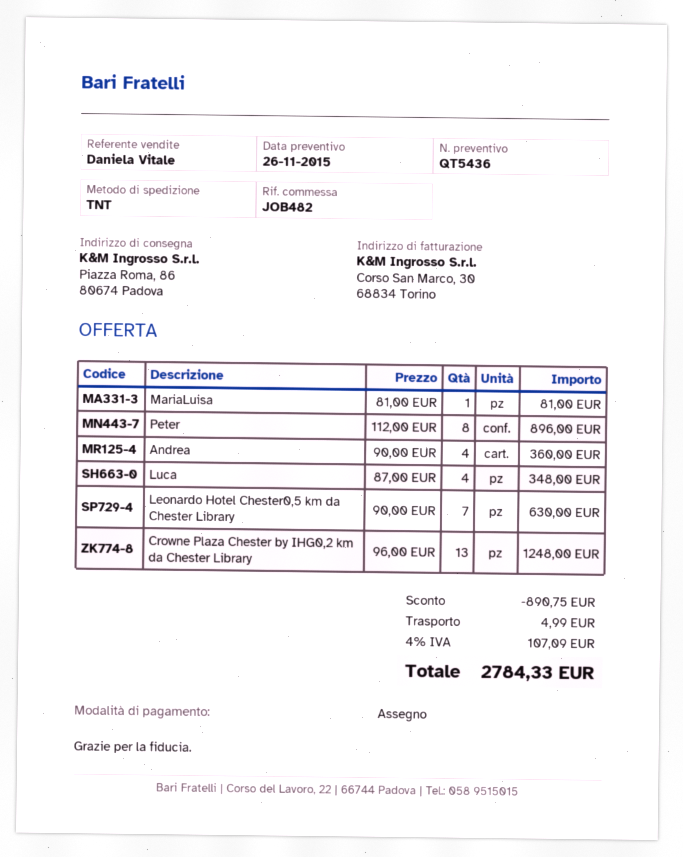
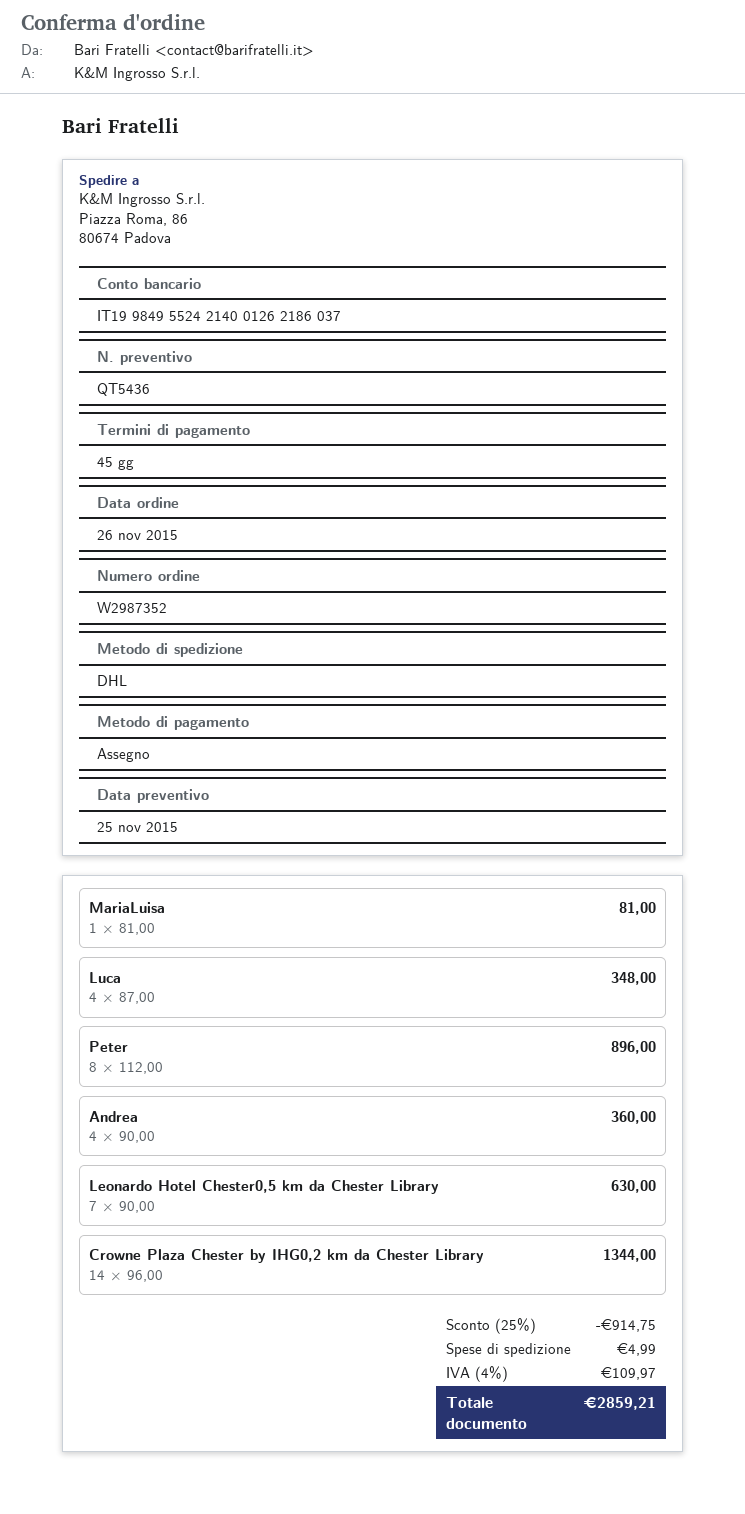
quote date: 2015-11-26 -> 2015-11-25
shipping method: TNT -> DHL
Crowne Plaza Chester by IHG0,2 km da Chester Library: 13 x 96.00 = 1248.00 -> 14 x 96.00 = 1344.00
discount: 890.75 -> 914.75
tax: 4% = 107.09 -> 4% = 109.97
total: 2784.33 -> 2859.21

